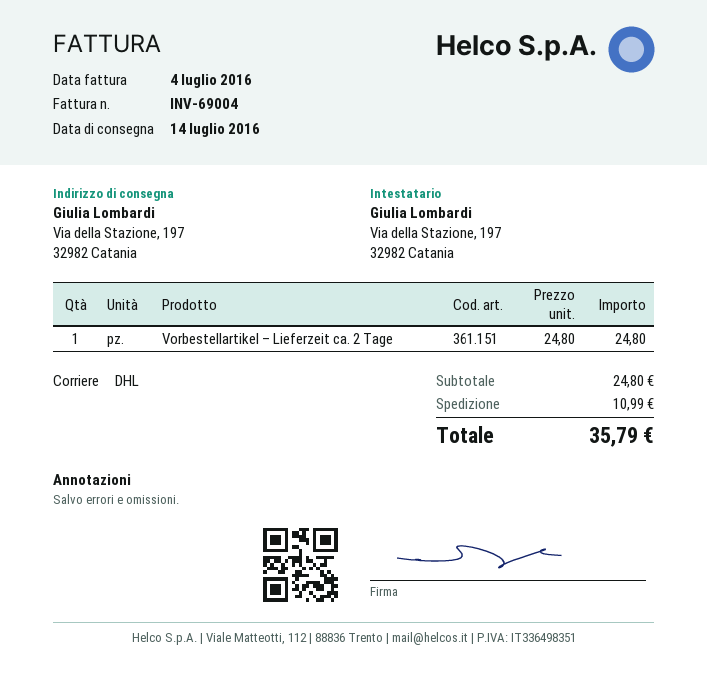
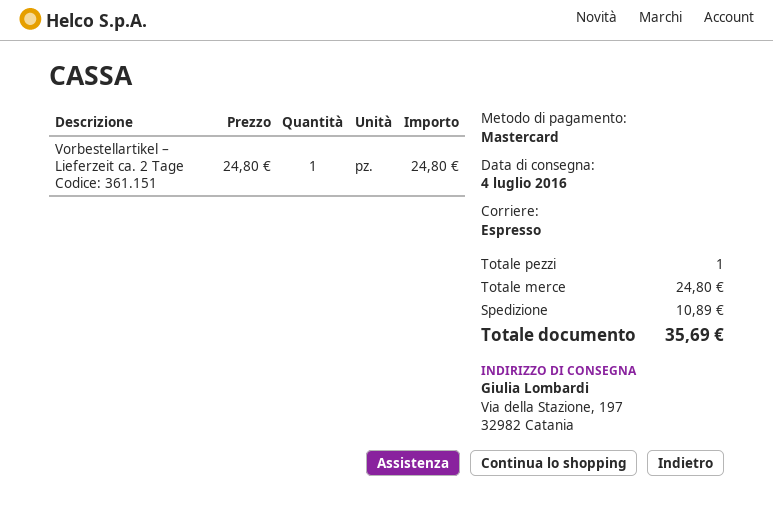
delivery date: 2016-07-14 -> 2016-07-04
shipping method: DHL -> express
shipping: 10.99 -> 10.89
total: 35.79 -> 35.69

